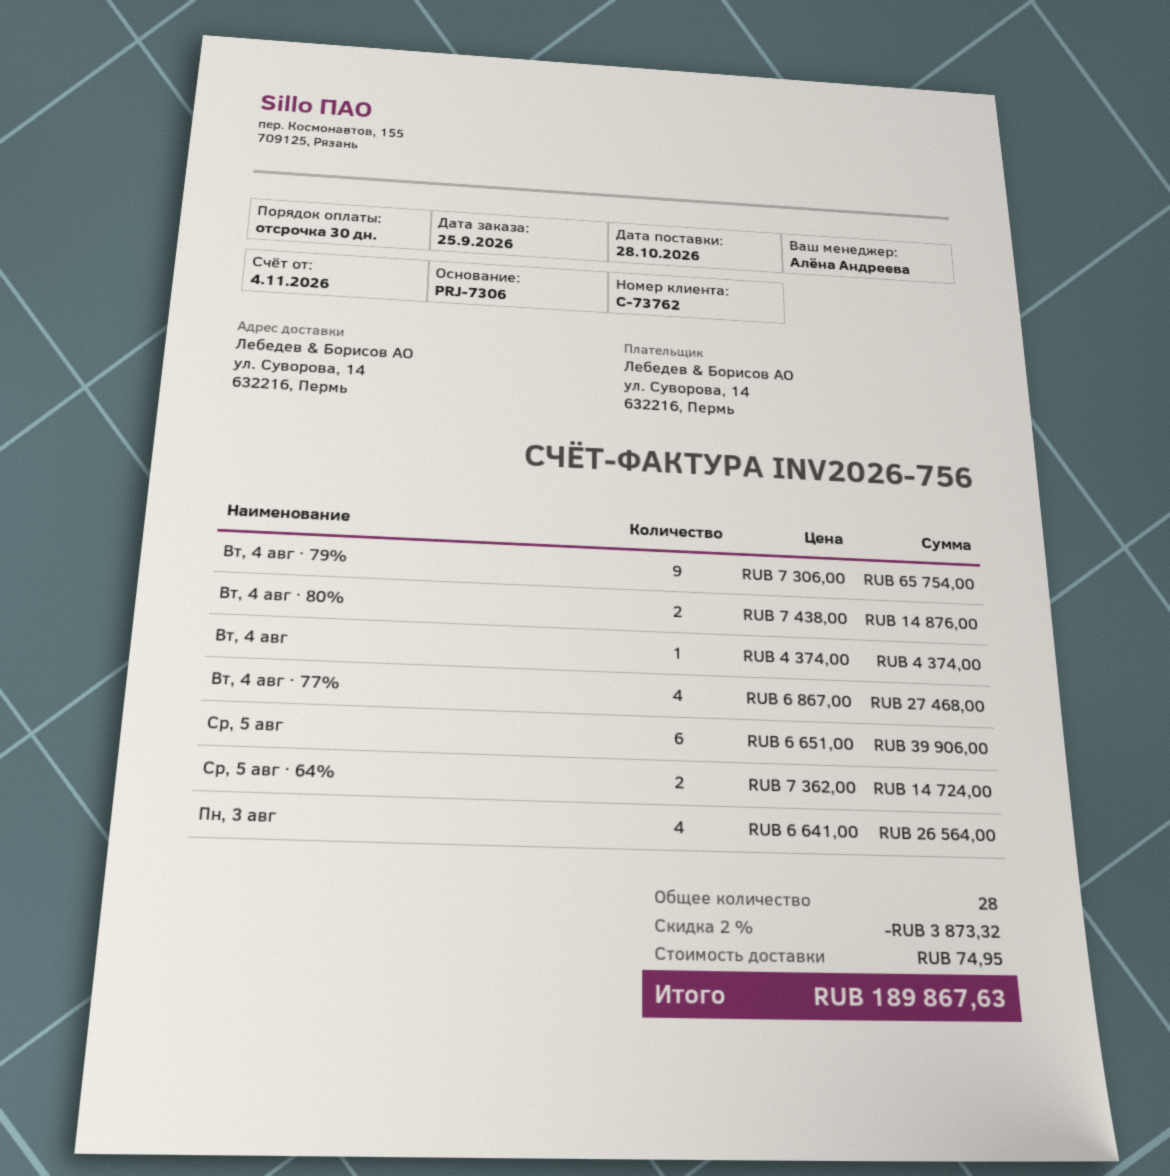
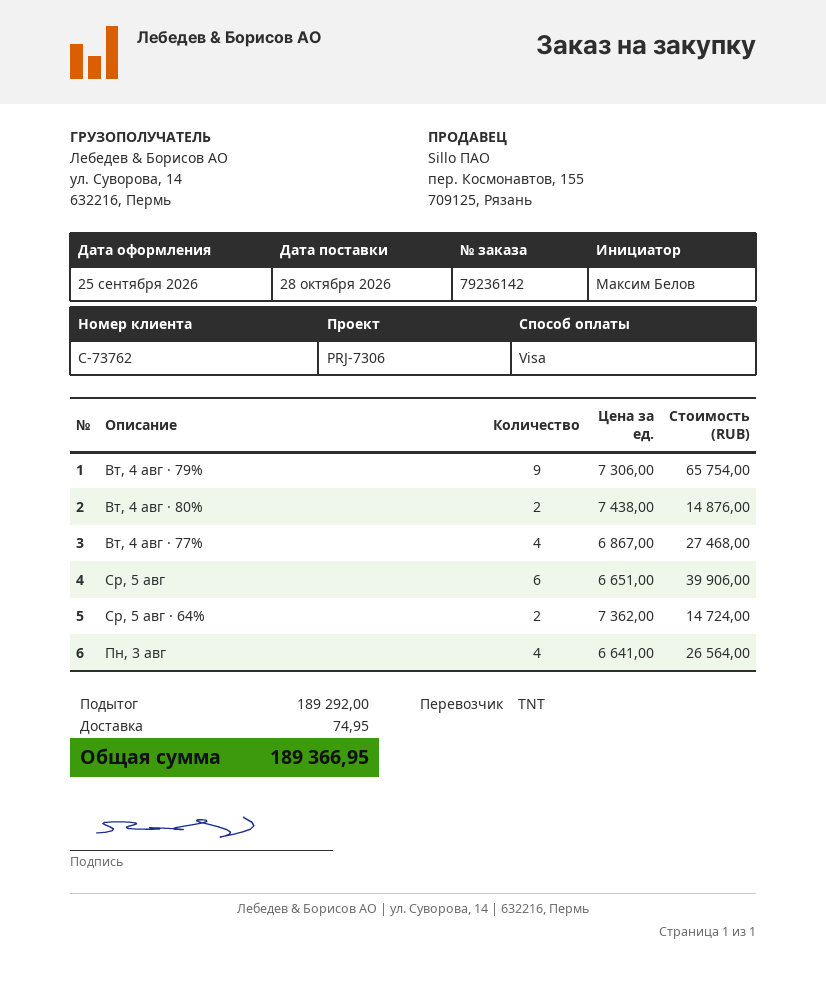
Вт, 4 авг: 1 x 4374.00 = 4374.00 -> none
discount: 2% = 3873.32 -> none
total: 189867.63 -> 189366.95

